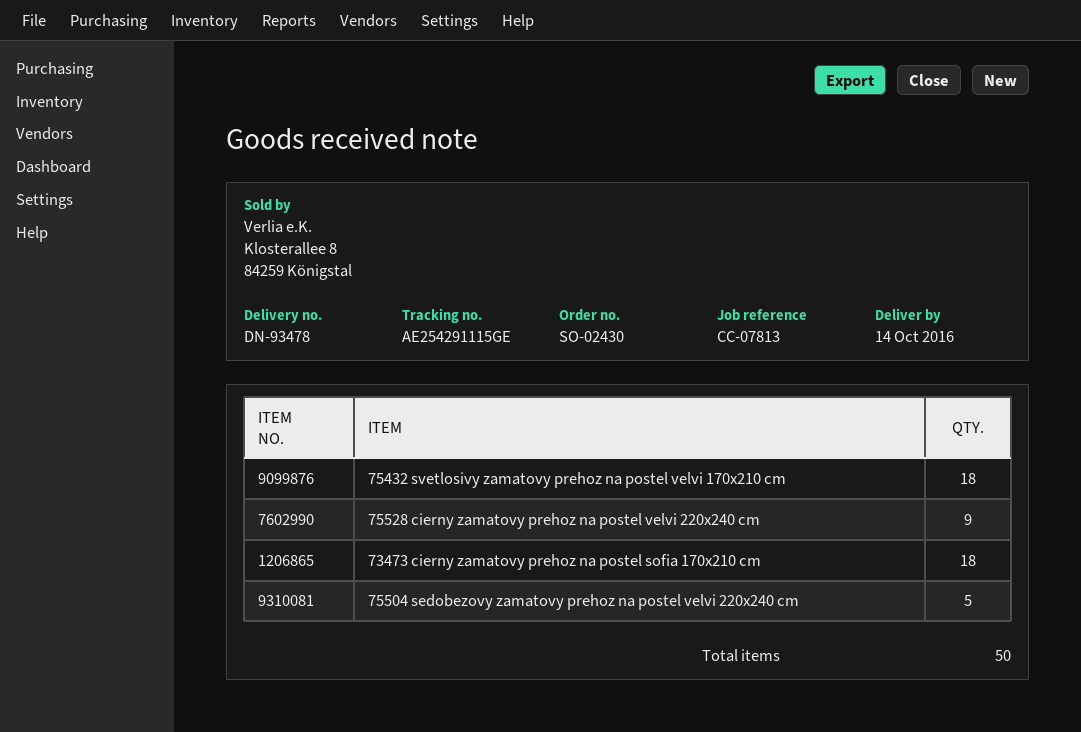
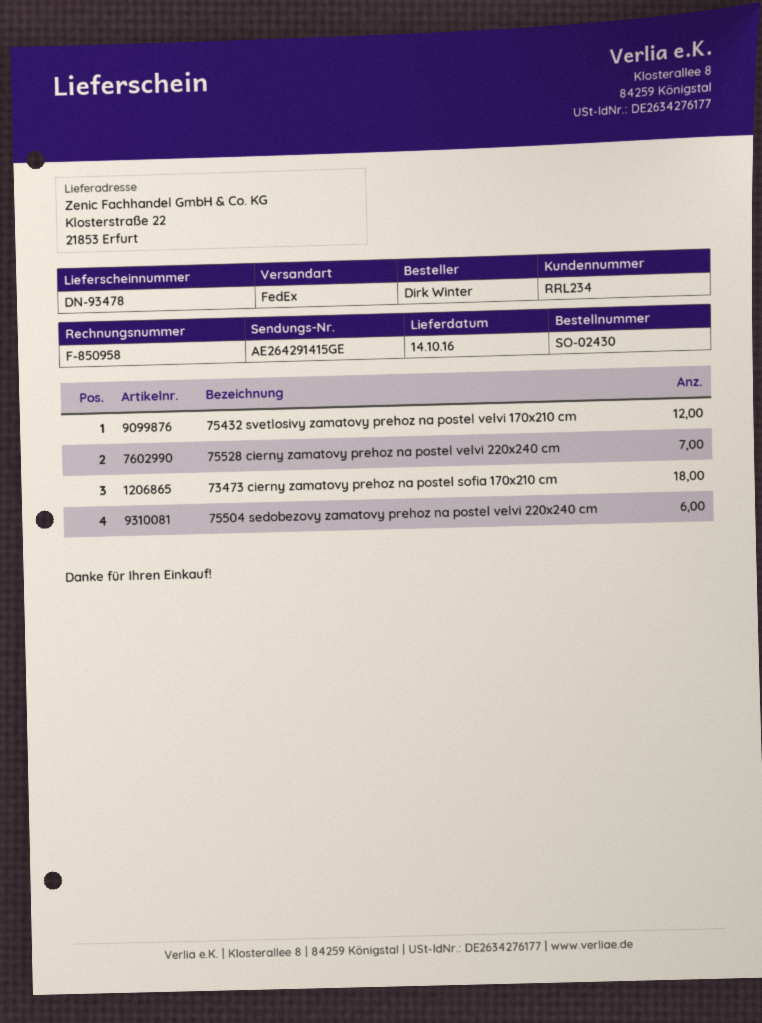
tracking number: AE254291115GE -> AE264291415GE
75432 svetlosivy zamatovy prehoz na postel velvi 170x210 cm: 18 -> 12
75528 cierny zamatovy prehoz na postel velvi 220x240 cm: 9 -> 7
75504 sedobezovy zamatovy prehoz na postel velvi 220x240 cm: 5 -> 6

